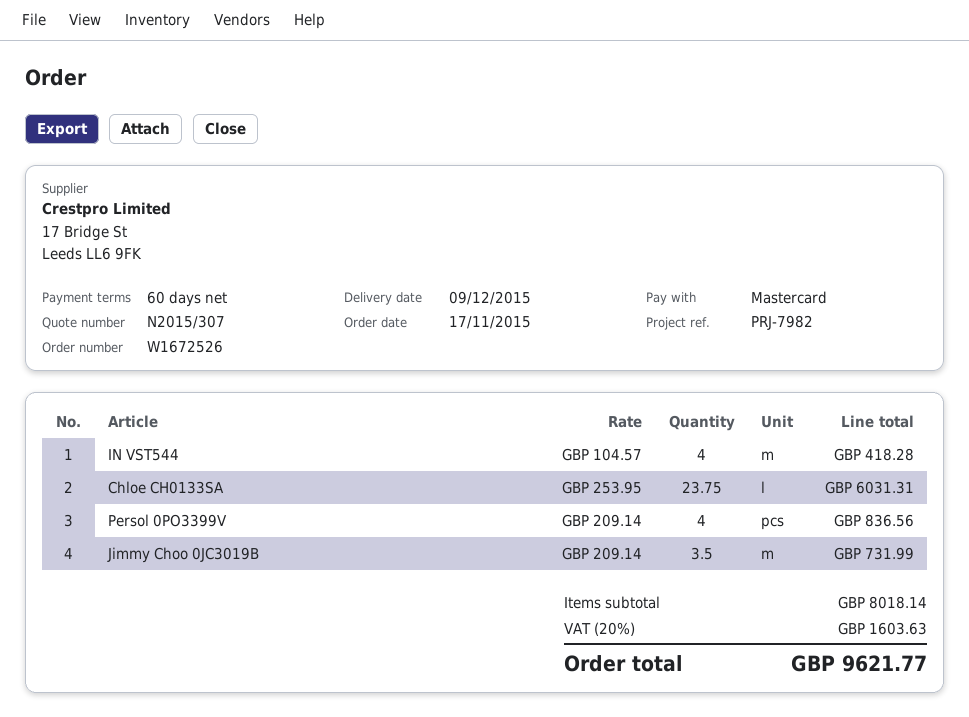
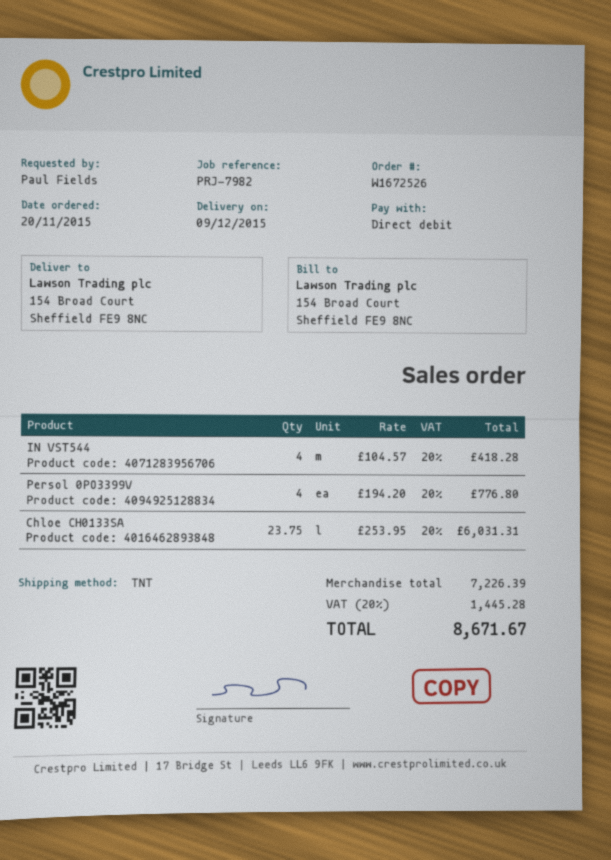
order date: 2015-11-17 -> 2015-11-20
payment method: Mastercard -> direct debit
Persol 0PO3399V: 4 x 209.14 = 836.56 -> 4 x 194.20 = 776.80
Jimmy Choo 0JC3019B: 3.5 x 209.14 = 731.99 -> none
subtotal: 8018.14 -> 7226.39
tax: 20% = 1603.63 -> 20% = 1445.28
total: 9621.77 -> 8671.67

